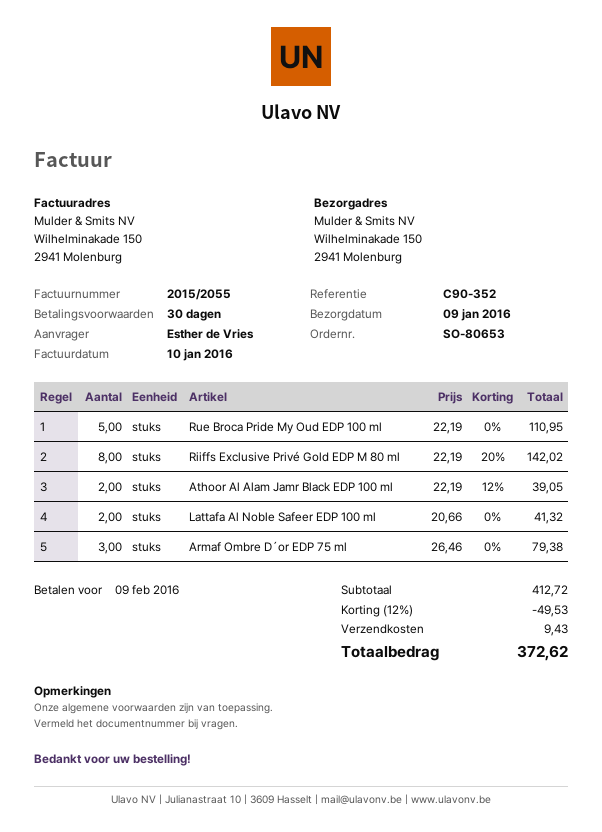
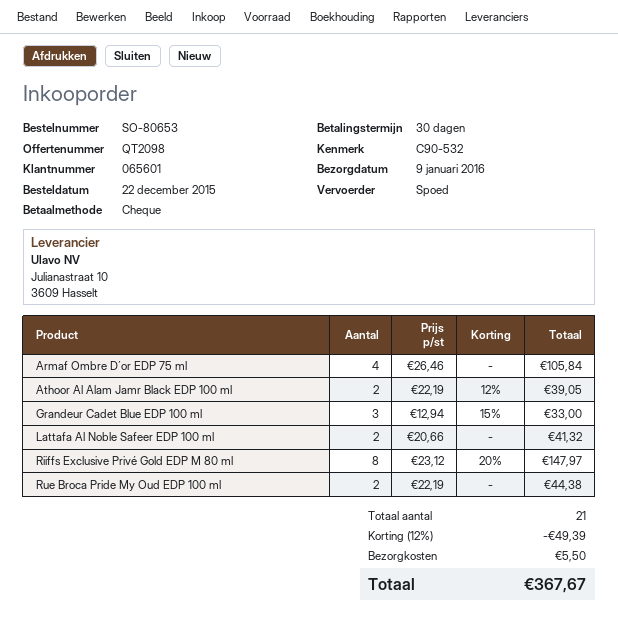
reference: C90-352 -> C90-532
Rue Broca Pride My Oud EDP 100 ml: 5 x 22.19 = 110.95 -> 2 x 22.19 = 44.38
Riiffs Exclusive Privé Gold EDP M 80 ml: 8 x 22.19 - 20% = 142.02 -> 8 x 23.12 - 20% = 147.97
Armaf Ombre D´or EDP 75 ml: 3 x 26.46 = 79.38 -> 4 x 26.46 = 105.84
Grandeur Cadet Blue EDP 100 ml: none -> 3 x 12.94 - 15% = 33.00
discount: 12% = 49.53 -> 12% = 49.39
shipping: 9.43 -> 5.50
total: 372.62 -> 367.67

